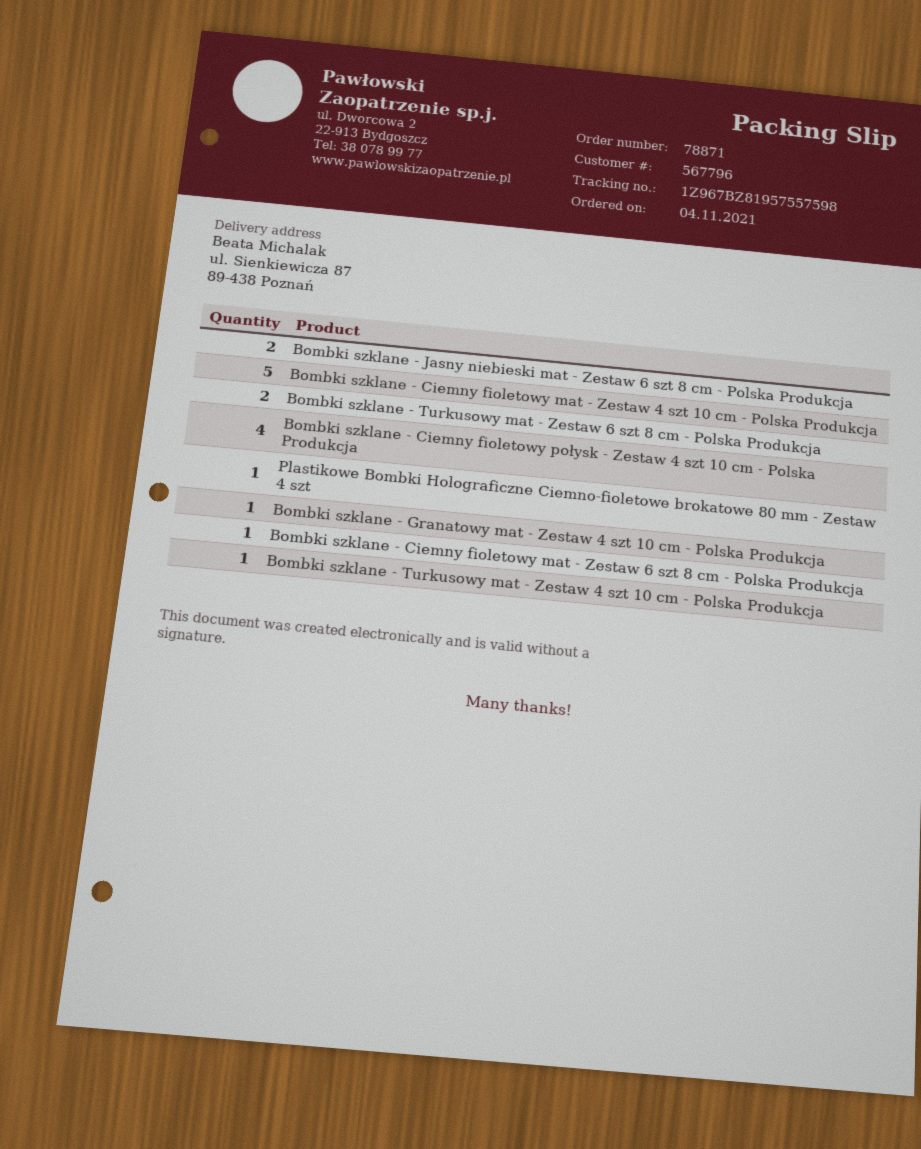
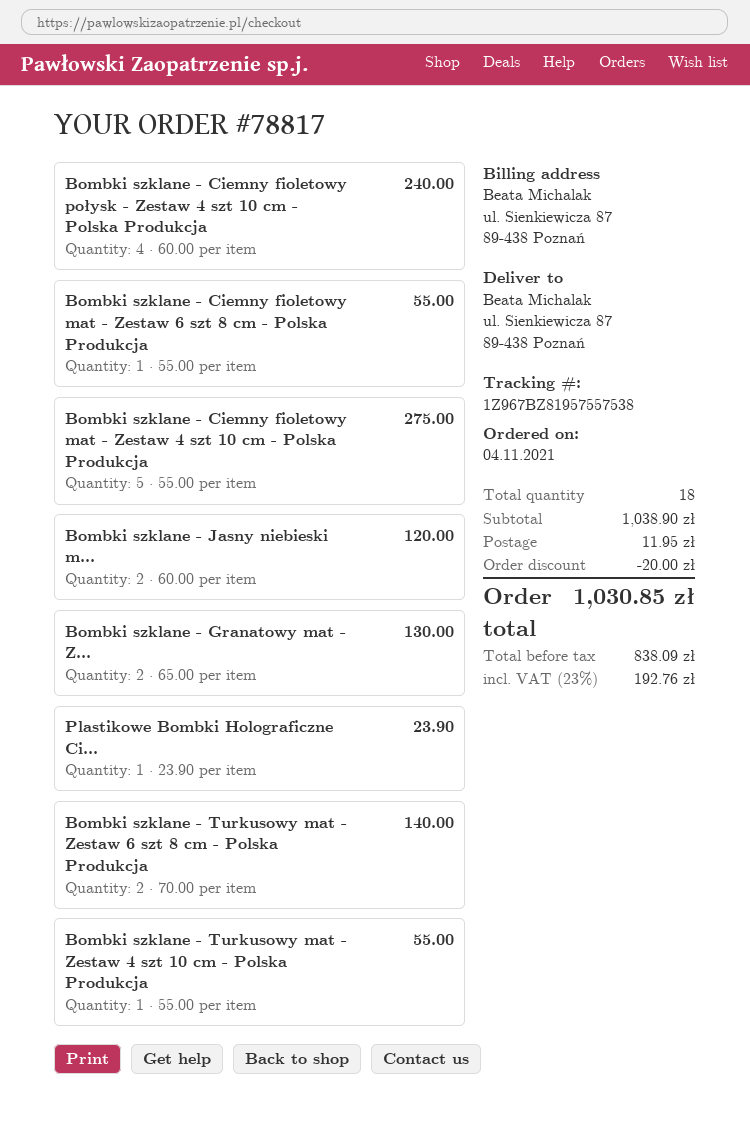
order number: 78871 -> 78817
tracking number: 1Z967BZ81957557598 -> 1Z967BZ81957557538
Bombki szklane - Granatowy mat - Zestaw 4 szt 10 cm - Polska Produkcja: 1 -> 2

